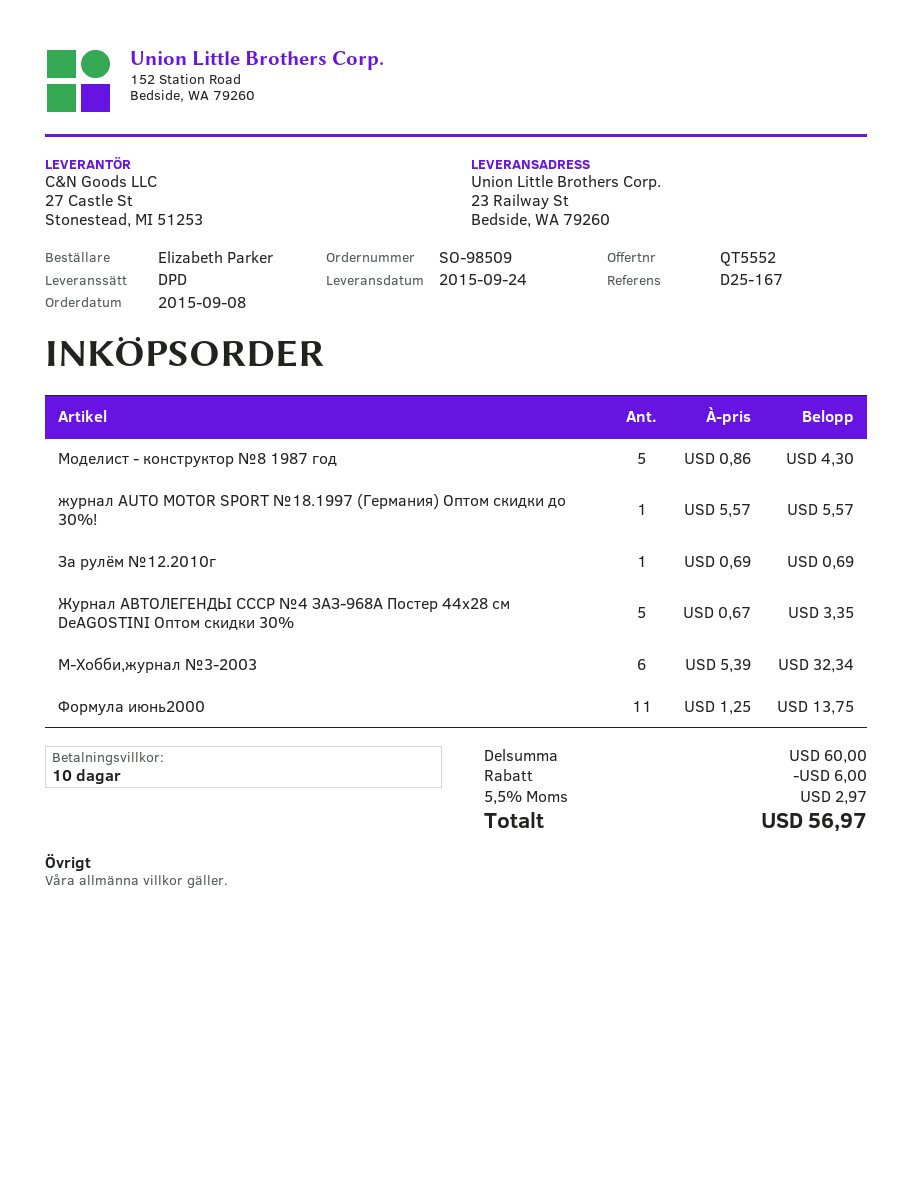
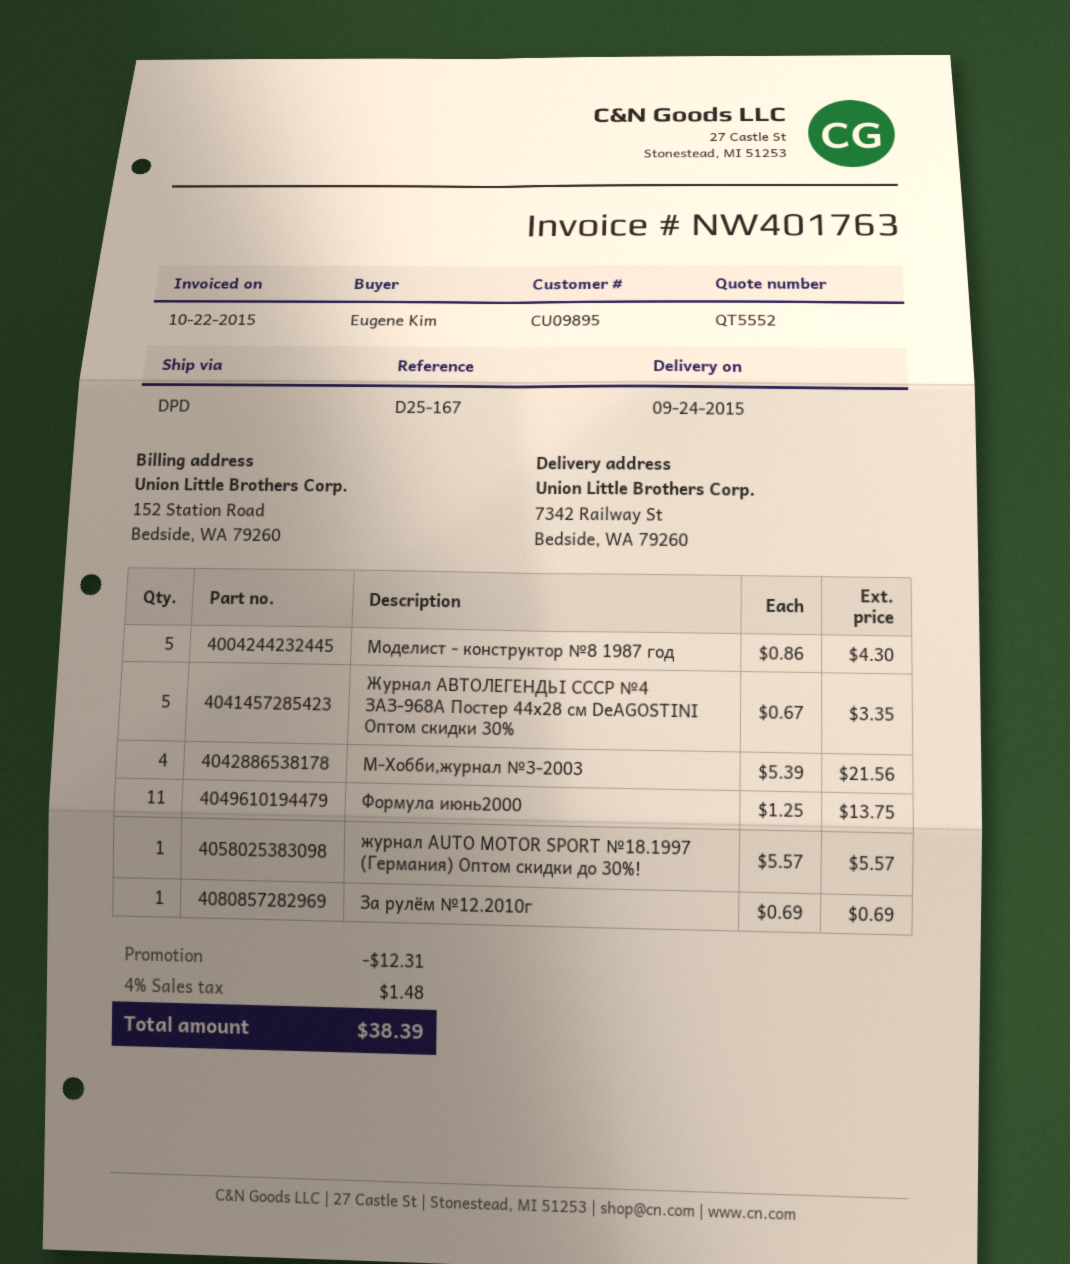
ordered by: Elizabeth Parker -> Eugene Kim
ship to: 23 Railway St, Bedside, WA 79260 -> 7342 Railway St, Bedside, WA 79260
М-Хобби,журнал №3-2003: 6 x 5.39 = 32.34 -> 4 x 5.39 = 21.56
discount: 6.00 -> 12.31
tax: 5.5% = 2.97 -> 4% = 1.48
total: 56.97 -> 38.39

